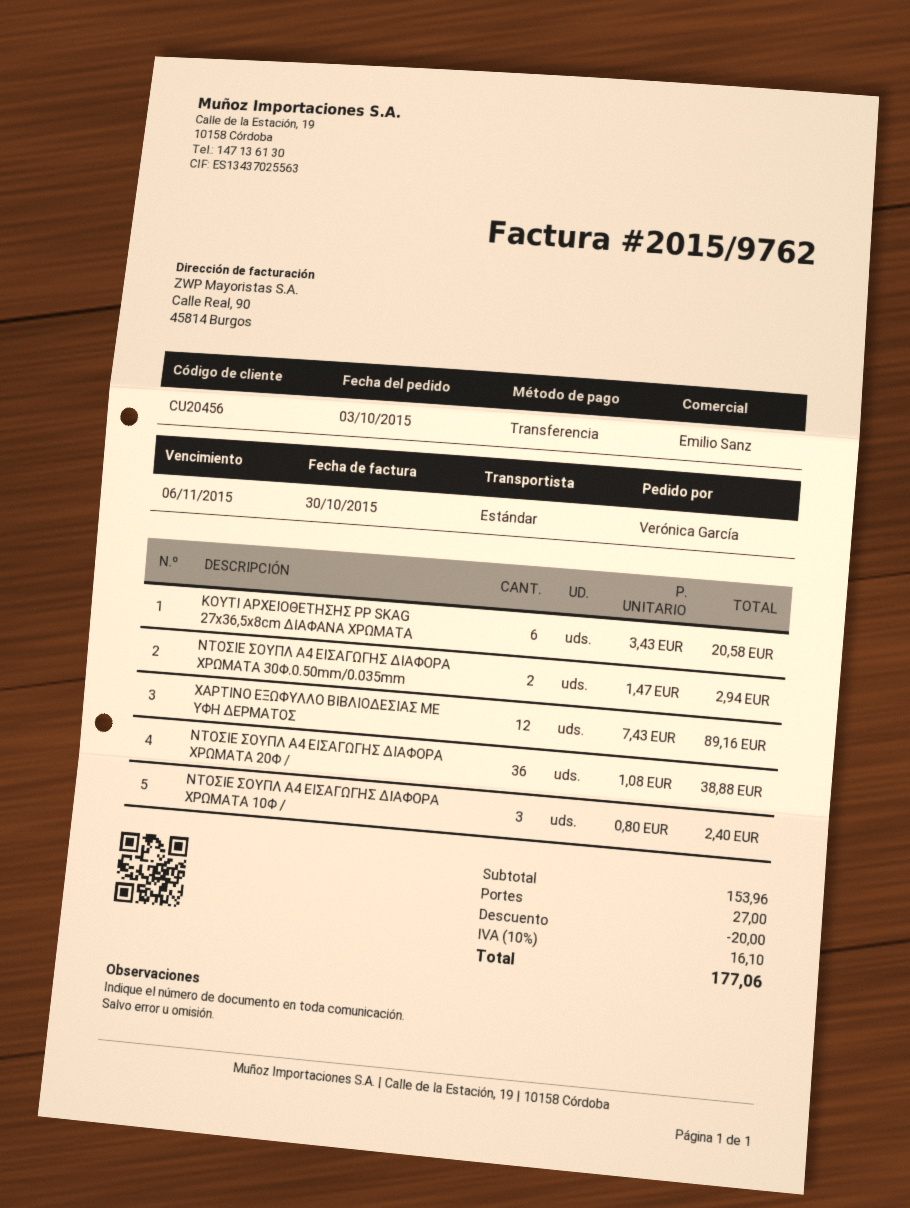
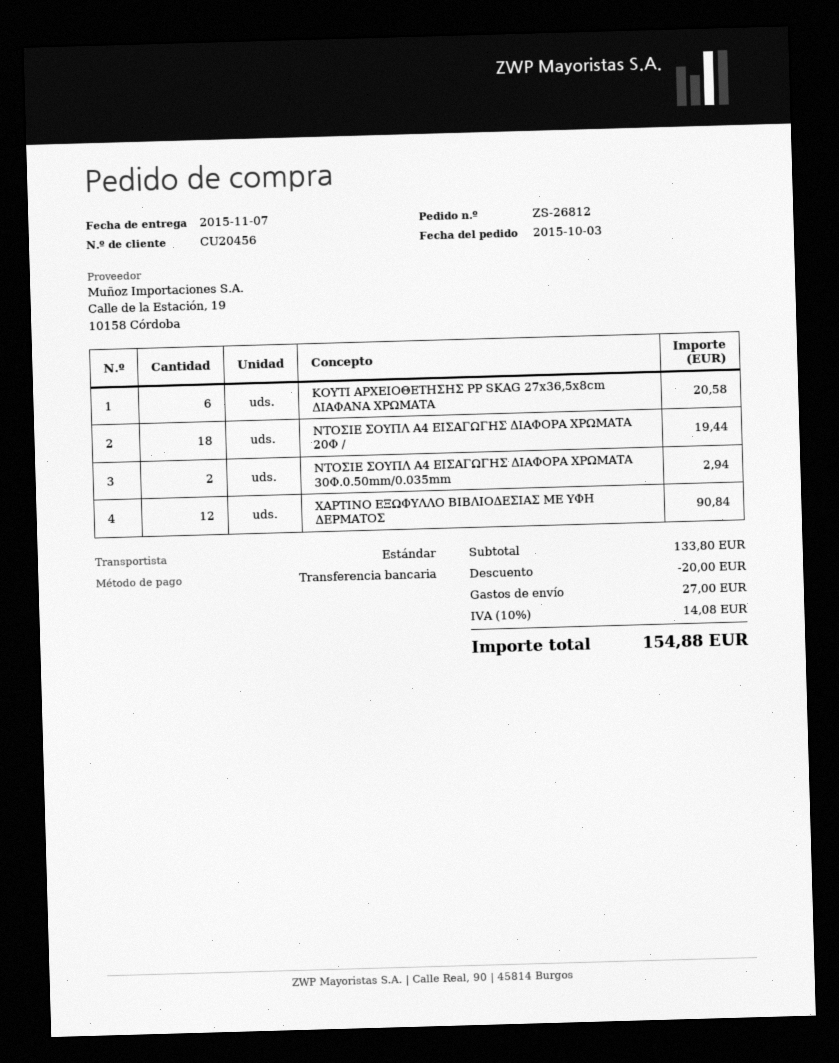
ΧΑΡΤΙΝΟ ΕΞΩΦΥΛΛΟ ΒΙΒΛΙΟΔΕΣΙΑΣ ΜΕ ΥΦΗ ΔΕΡΜΑΤΟΣ: 12 for 89.16 -> 12 for 90.84
ΝΤΟΣΙΕ ΣΟΥΠΛ Α4 ΕΙΣΑΓΩΓΗΣ ΔΙΑΦΟΡΑ ΧΡΩΜΑΤΑ 20Φ /: 36 for 38.88 -> 18 for 19.44
ΝΤΟΣΙΕ ΣΟΥΠΛ Α4 ΕΙΣΑΓΩΓΗΣ ΔΙΑΦΟΡΑ ΧΡΩΜΑΤΑ 10Φ /: 3 for 2.40 -> none
subtotal: 153.96 -> 133.80
tax: 10% = 16.10 -> 10% = 14.08
total: 177.06 -> 154.88

